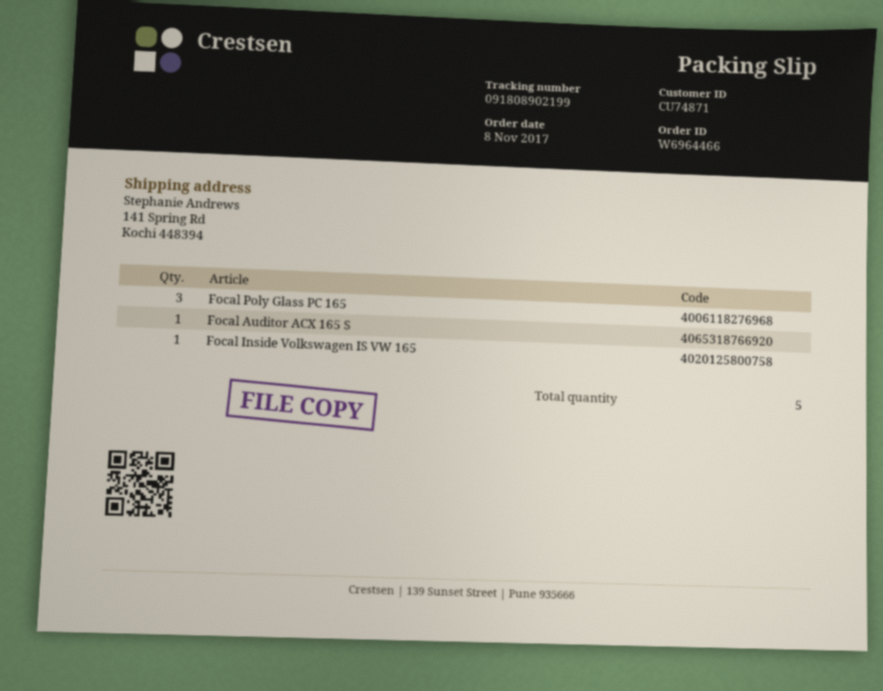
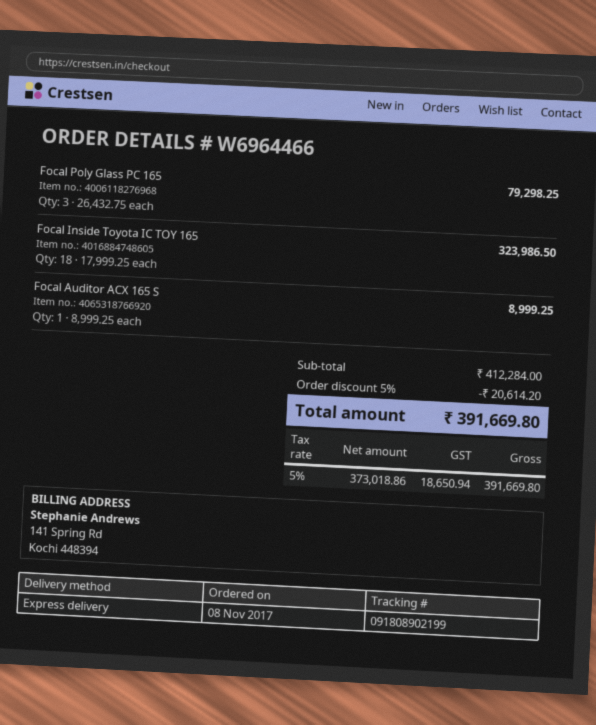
Focal Inside Volkswagen IS VW 165: 1 -> none
Focal Inside Toyota IC TOY 165: none -> 18

